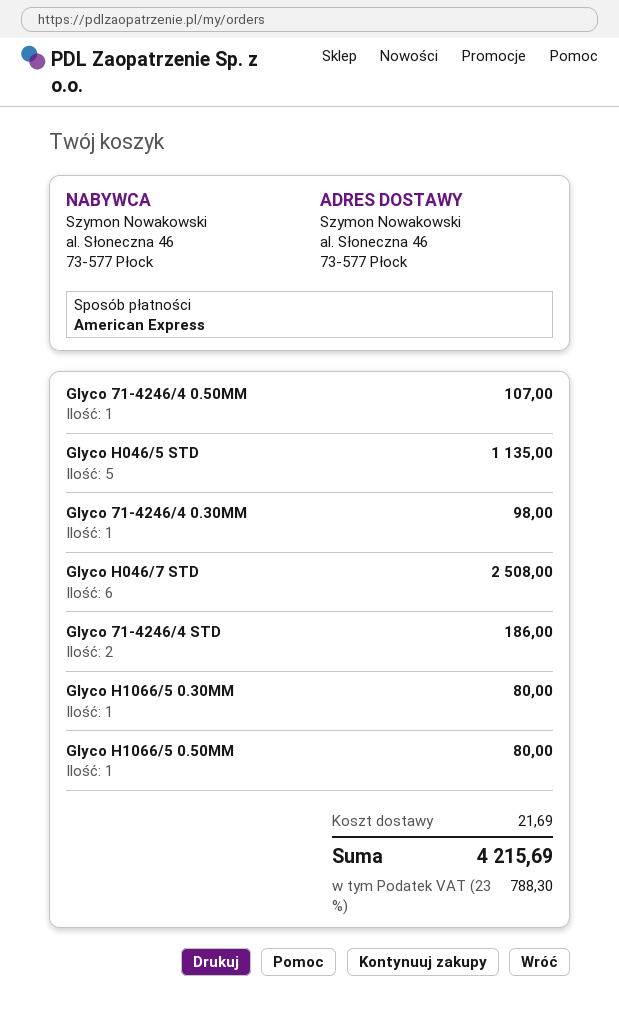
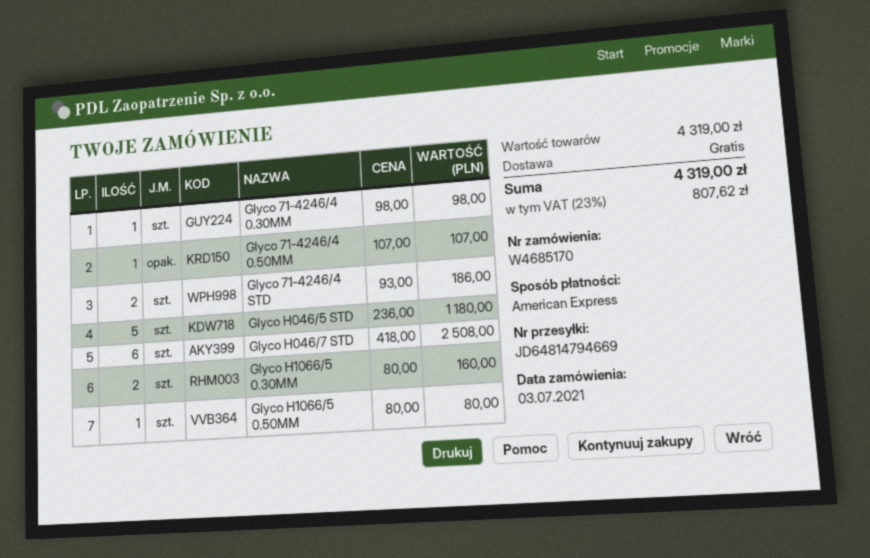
Glyco H046/5 STD: 5 for 1135.00 -> 5 for 1180.00
Glyco H1066/5 0.30MM: 1 for 80.00 -> 2 for 160.00
shipping: 21.69 -> 0.00
tax: 23% = 788.30 -> 23% = 807.62
total: 4215.69 -> 4319.00

